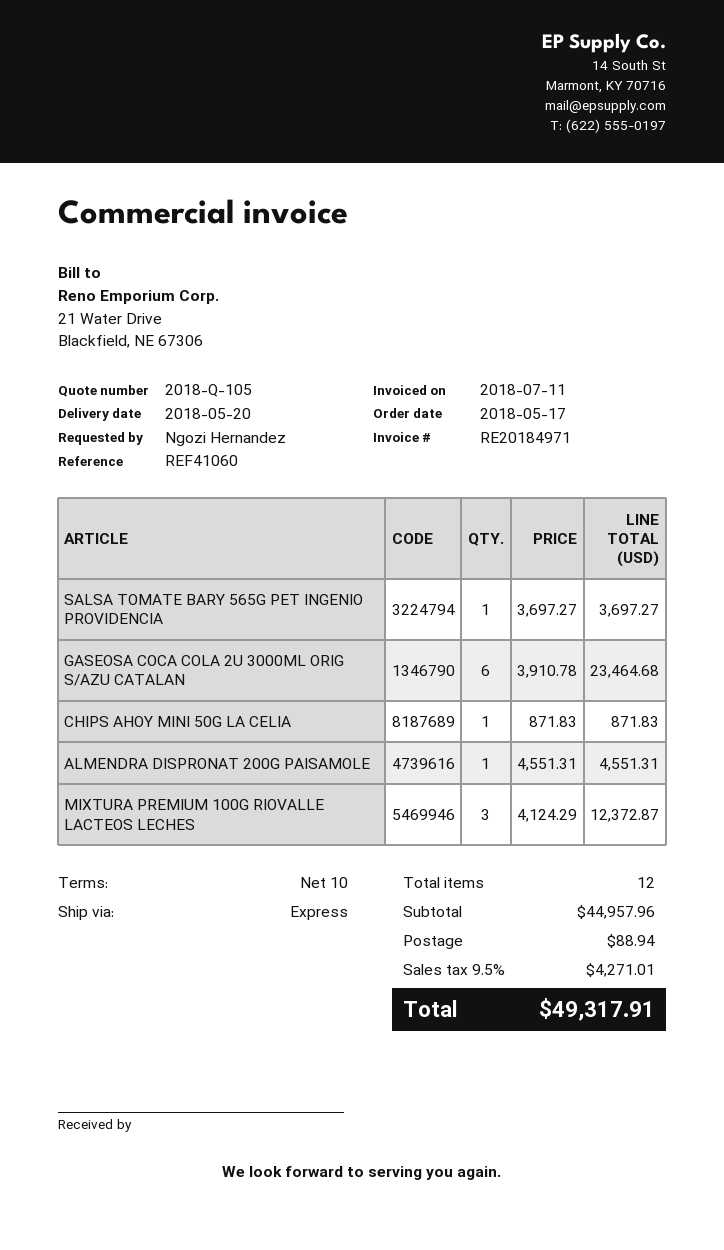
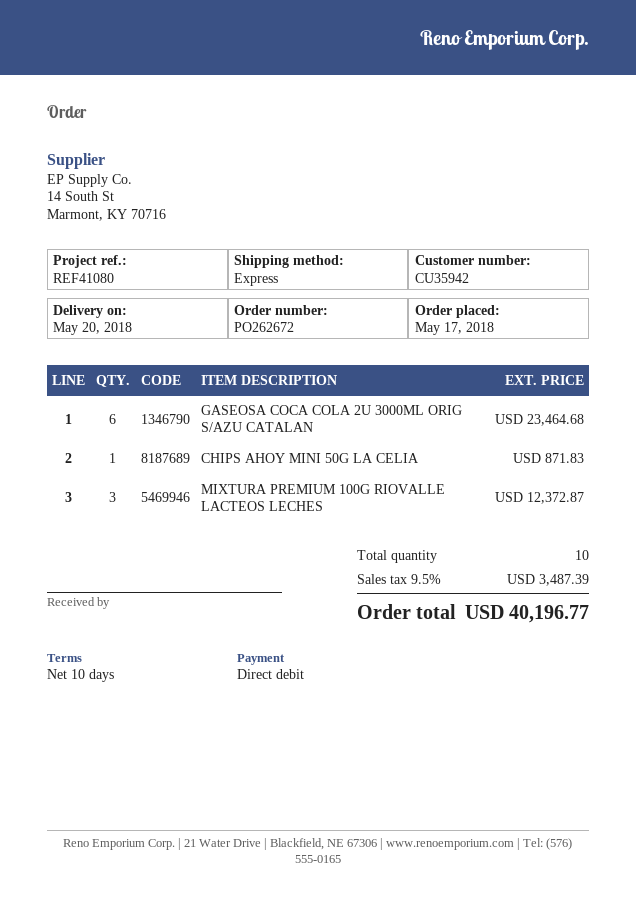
reference: REF41060 -> REF41080
SALSA TOMATE BARY 565G PET INGENIO PROVIDENCIA: 1 for 3697.27 -> none
ALMENDRA DISPRONAT 200G PAISAMOLE: 1 for 4551.31 -> none
total quantity: 12 -> 10
shipping: 88.94 -> none
tax: 9.5% = 4271.01 -> 9.5% = 3487.39
total: 49317.91 -> 40196.77

